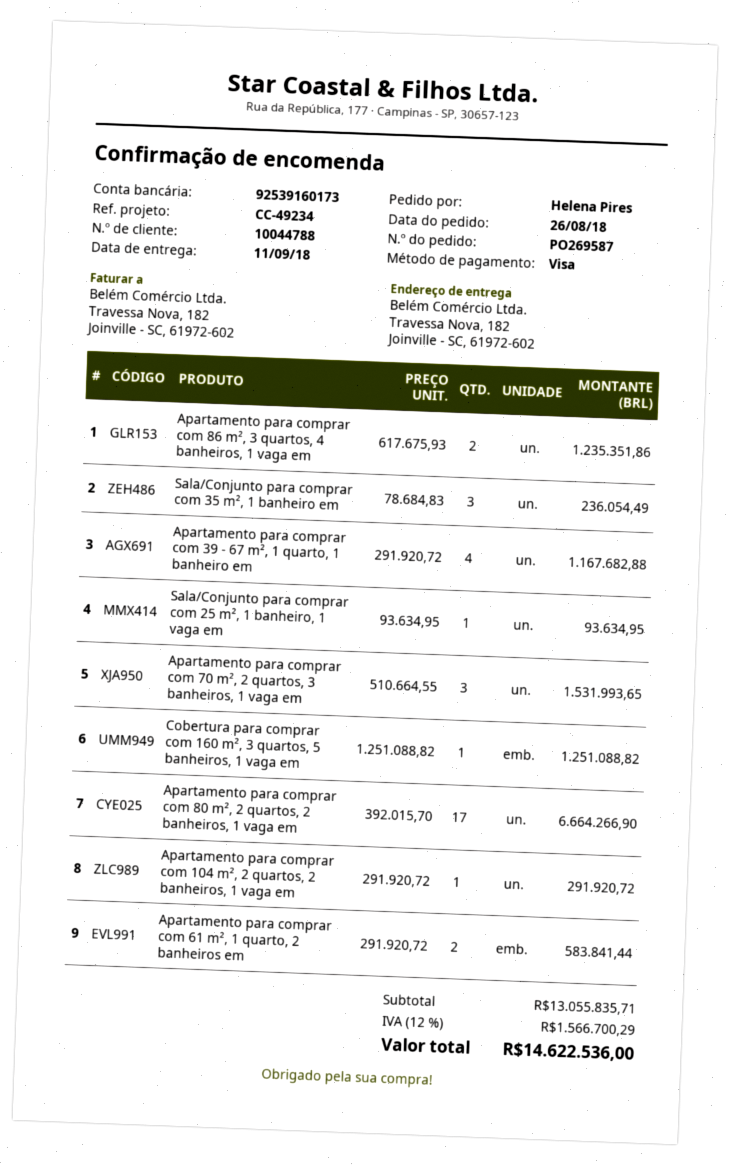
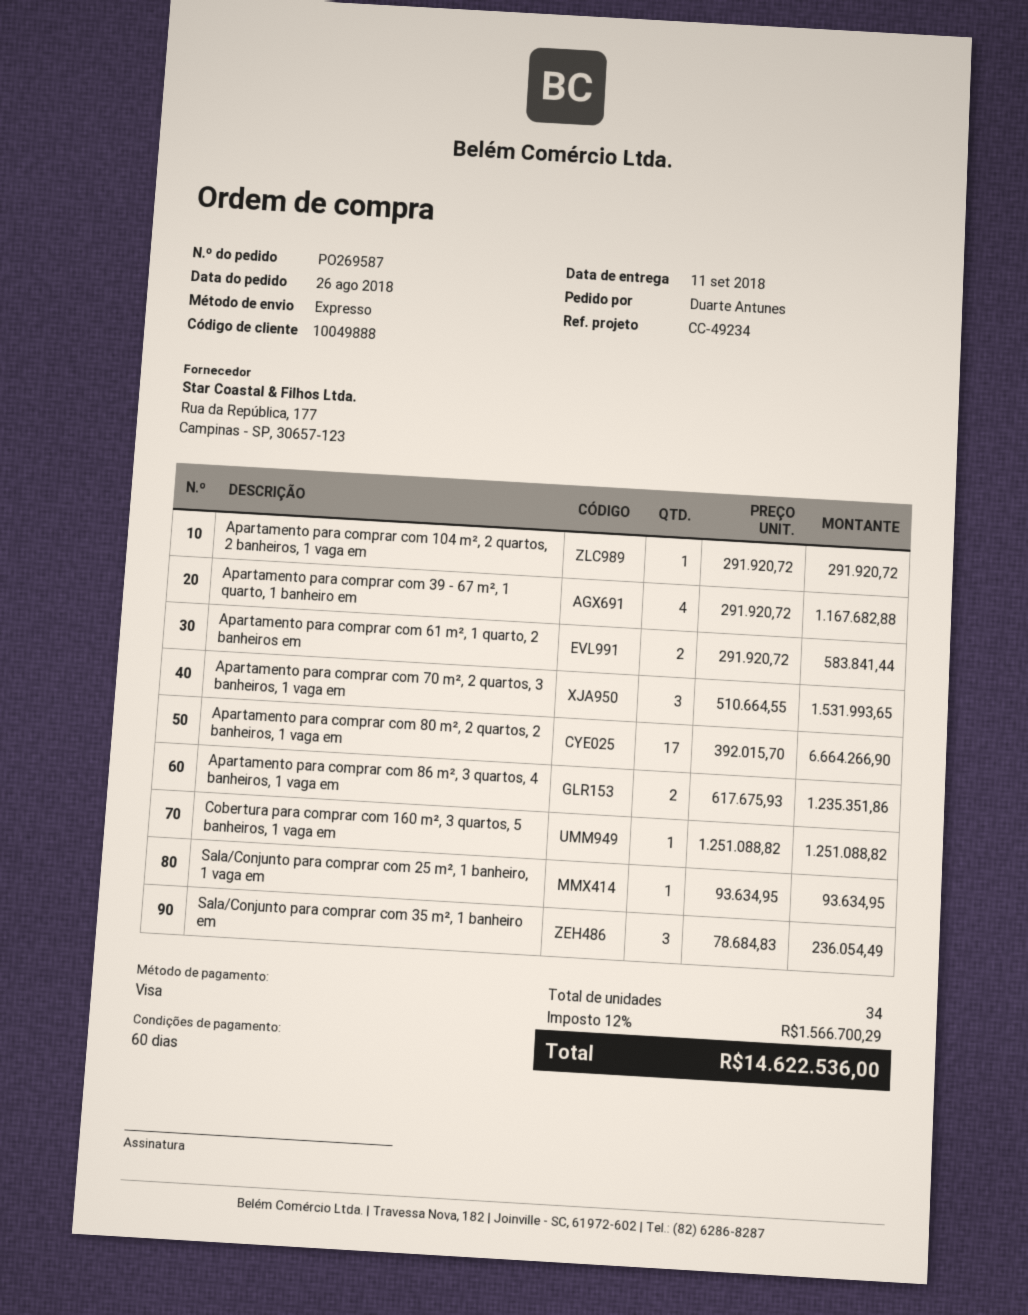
customer number: 10044788 -> 10049888
ordered by: Helena Pires -> Duarte Antunes

